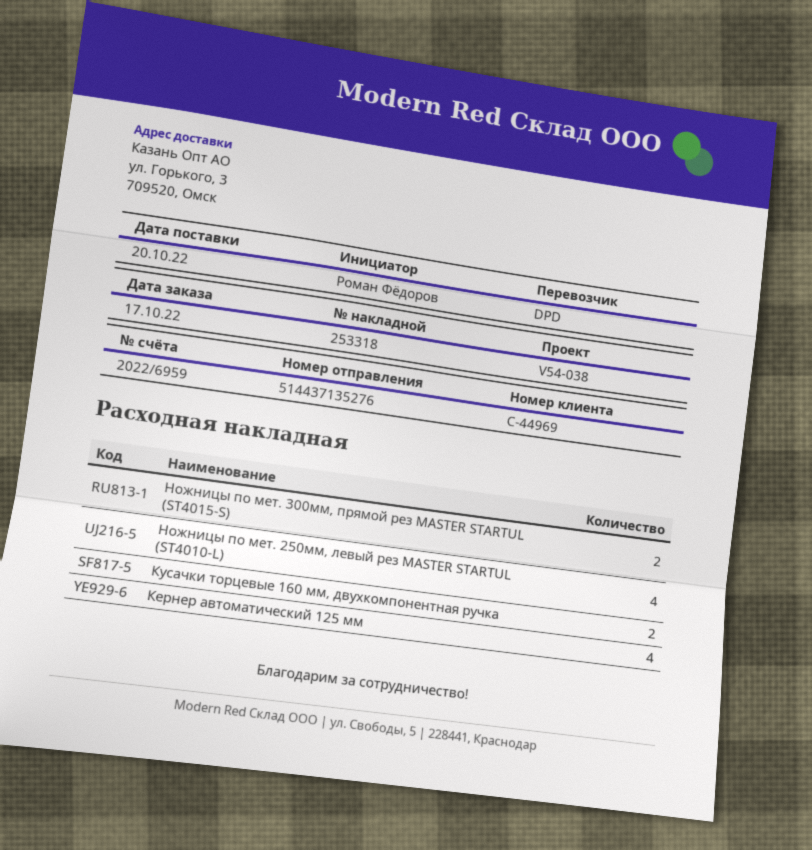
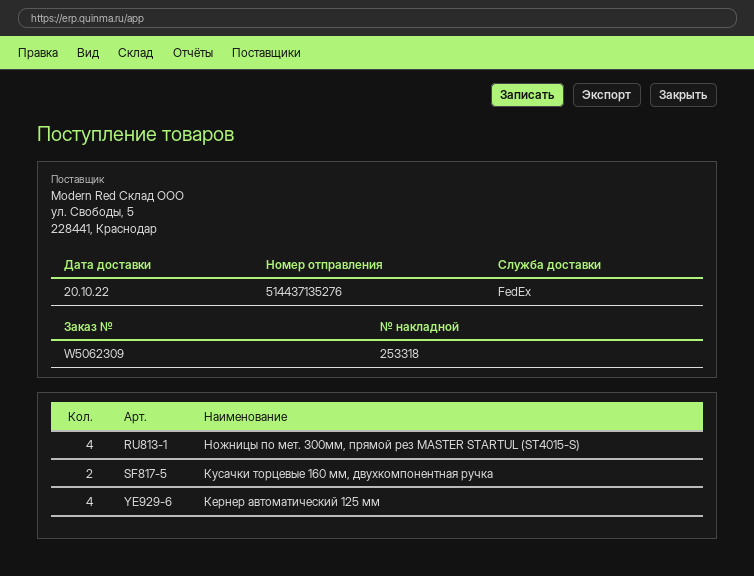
shipping method: DPD -> FedEx
Ножницы по мет. 300мм, прямой рез MASTER STARTUL (ST4015-S): 2 -> 4
Ножницы по мет. 250мм, левый рез MASTER STARTUL (ST4010-L): 4 -> none

